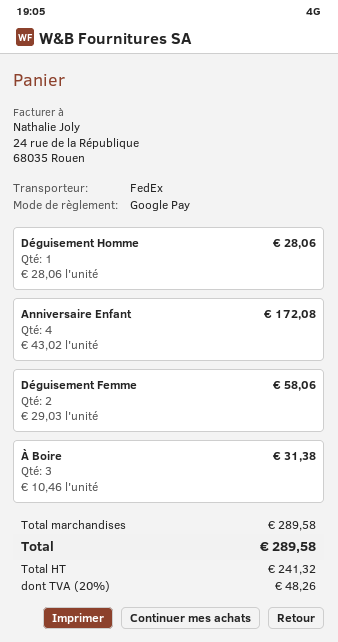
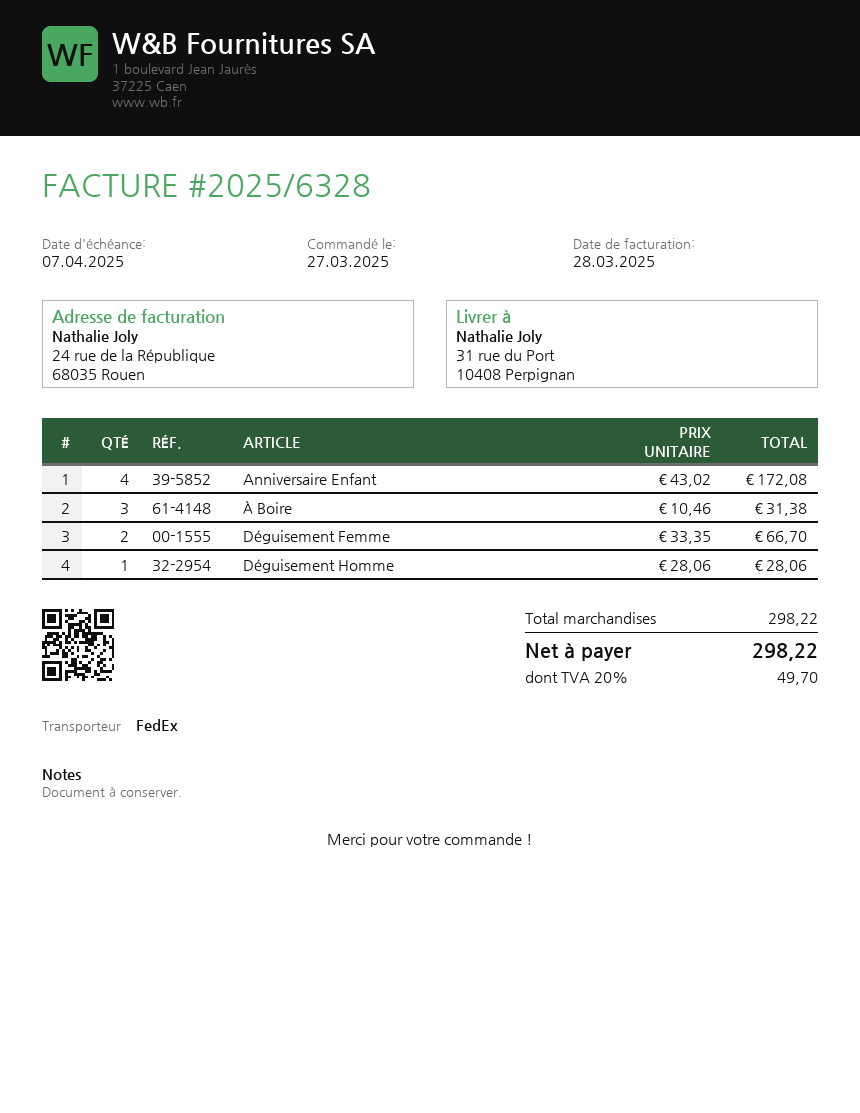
Déguisement Femme: 2 x 29.03 = 58.06 -> 2 x 33.35 = 66.70
subtotal: 289.58 -> 298.22
tax: 20% = 48.26 -> 20% = 49.70
total: 289.58 -> 298.22

